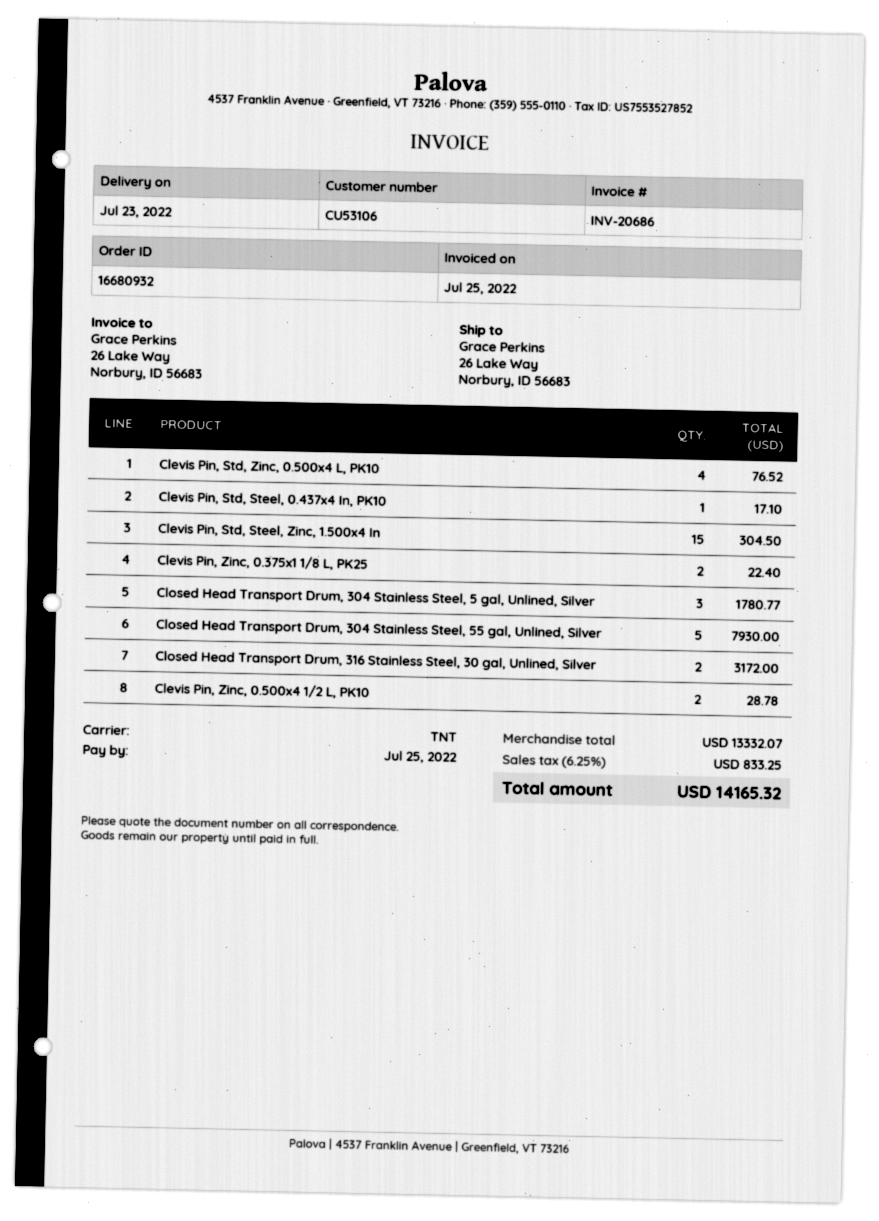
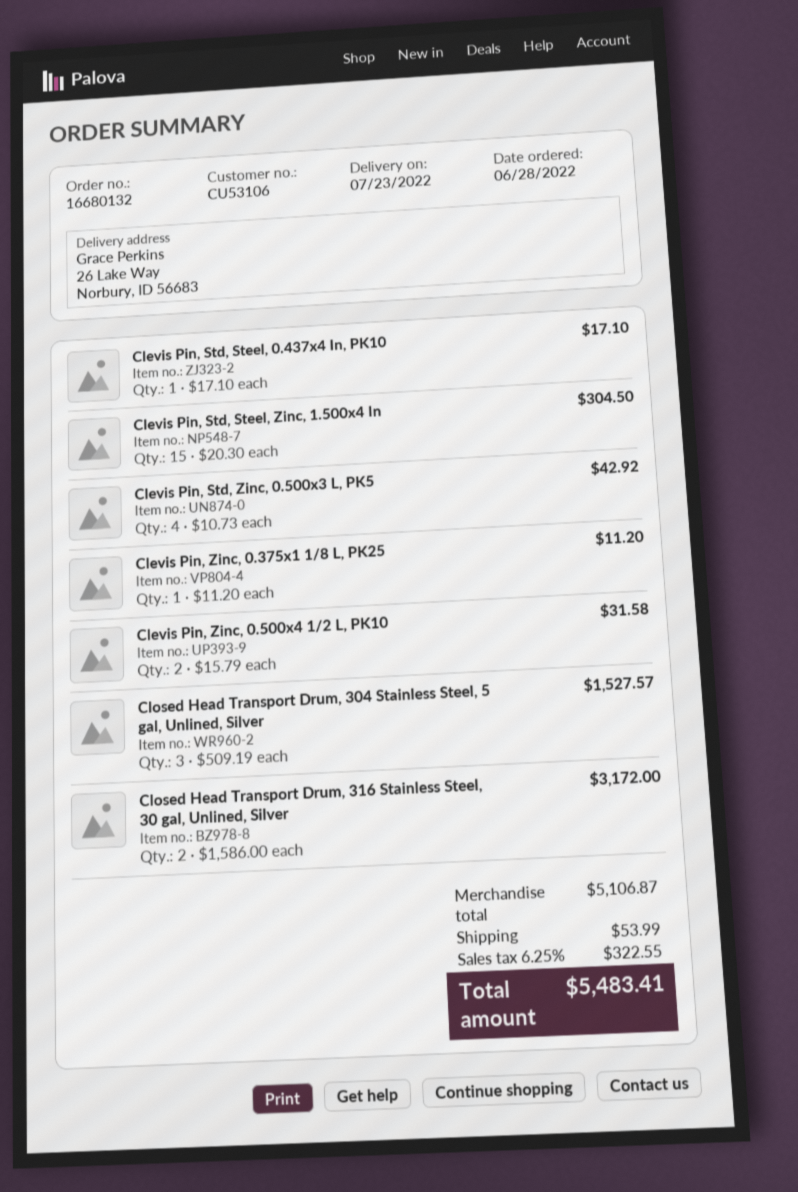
order number: 16680932 -> 16680132
Clevis Pin, Std, Zinc, 0.500x4 L, PK10: 4 for 76.52 -> none
Clevis Pin, Zinc, 0.375x1 1/8 L, PK25: 2 for 22.40 -> 1 for 11.20
Closed Head Transport Drum, 304 Stainless Steel, 5 gal, Unlined, Silver: 3 for 1780.77 -> 3 for 1527.57
Closed Head Transport Drum, 304 Stainless Steel, 55 gal, Unlined, Silver: 5 for 7930.00 -> none
Clevis Pin, Zinc, 0.500x4 1/2 L, PK10: 2 for 28.78 -> 2 for 31.58
Clevis Pin, Std, Zinc, 0.500x3 L, PK5: none -> 4 for 42.92
subtotal: 13332.07 -> 5106.87
shipping: none -> 53.99
tax: 6.25% = 833.25 -> 6.25% = 322.55
total: 14165.32 -> 5483.41

